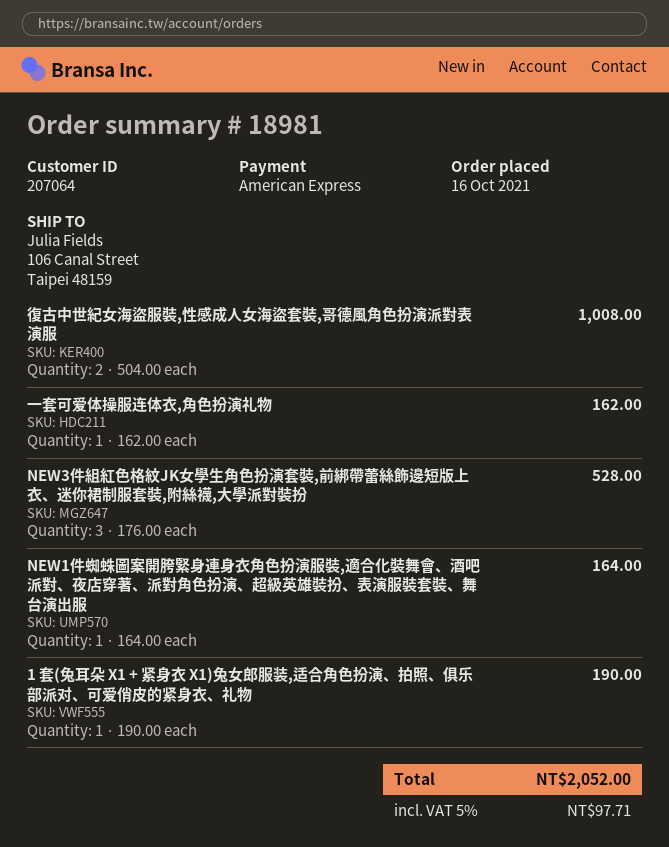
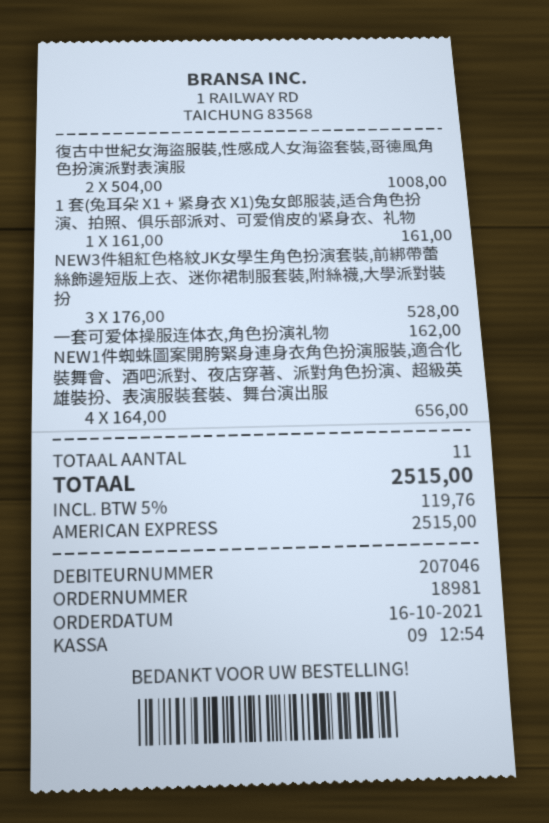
customer number: 207064 -> 207046
NEW1件蜘蛛圖案開胯緊身連身衣角色扮演服裝,適合化裝舞會、酒吧派對、夜店穿著、派對角色扮演、超級英雄裝扮、表演服裝套裝、舞台演出服: 1 x 164.00 = 164.00 -> 4 x 164.00 = 656.00
1 套(兔耳朵 X1 + 紧身衣 X1)兔女郎服装,适合角色扮演、拍照、俱乐部派对、可爱俏皮的紧身衣、礼物: 1 x 190.00 = 190.00 -> 1 x 161.00 = 161.00
tax: 5% = 97.71 -> 5% = 119.76
total: 2052.00 -> 2515.00

